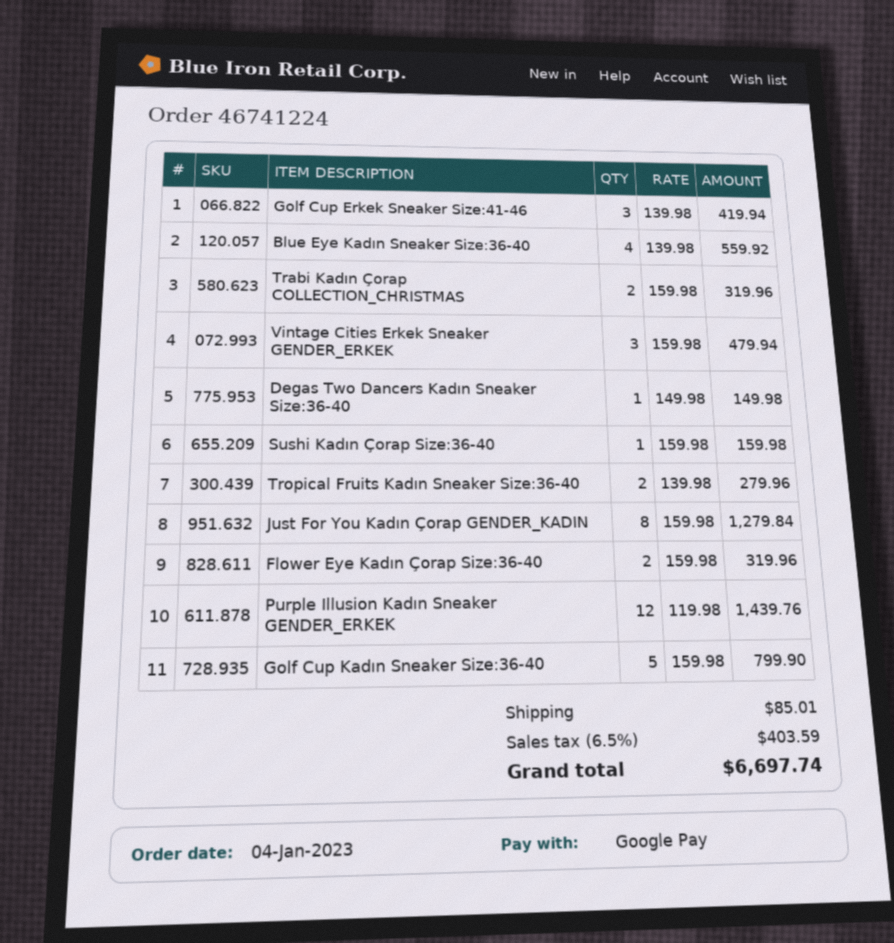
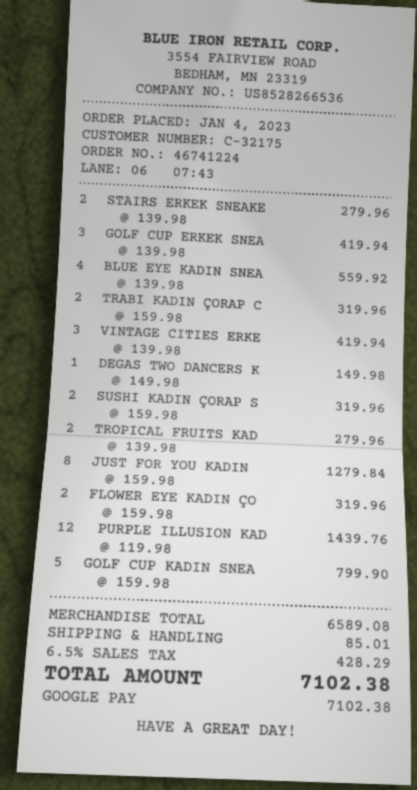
Vintage Cities Erkek Sneaker GENDER_ERKEK: 3 x 159.98 = 479.94 -> 3 x 139.98 = 419.94
Sushi Kadın Çorap Size:36-40: 1 x 159.98 = 159.98 -> 2 x 159.98 = 319.96
STAIRS ERKEK SNEAKE: none -> 2 x 139.98 = 279.96
tax: 6.5% = 403.59 -> 6.5% = 428.29
total: 6697.74 -> 7102.38

